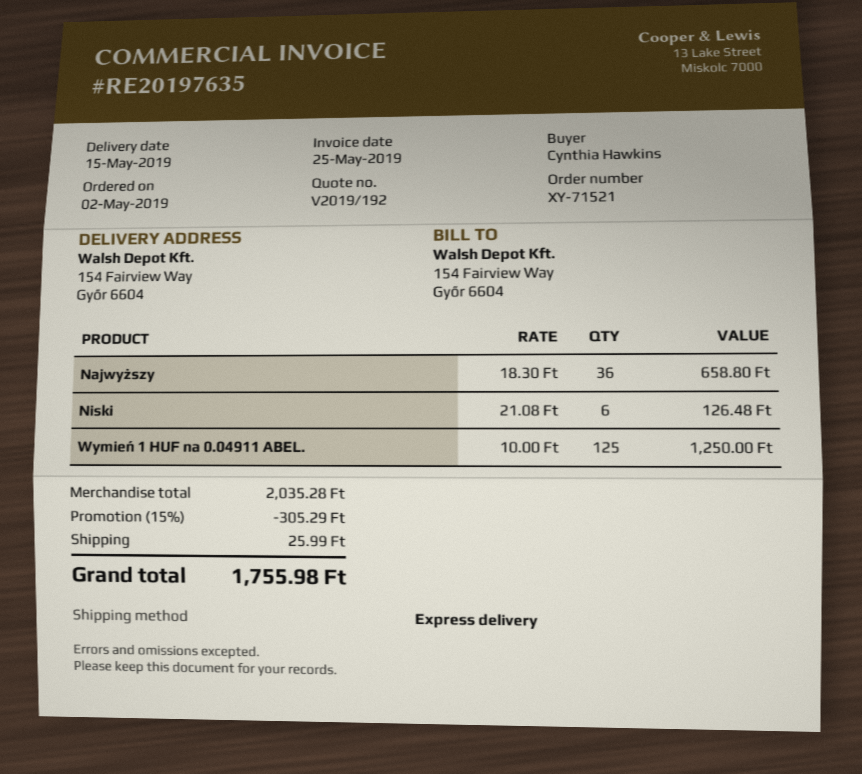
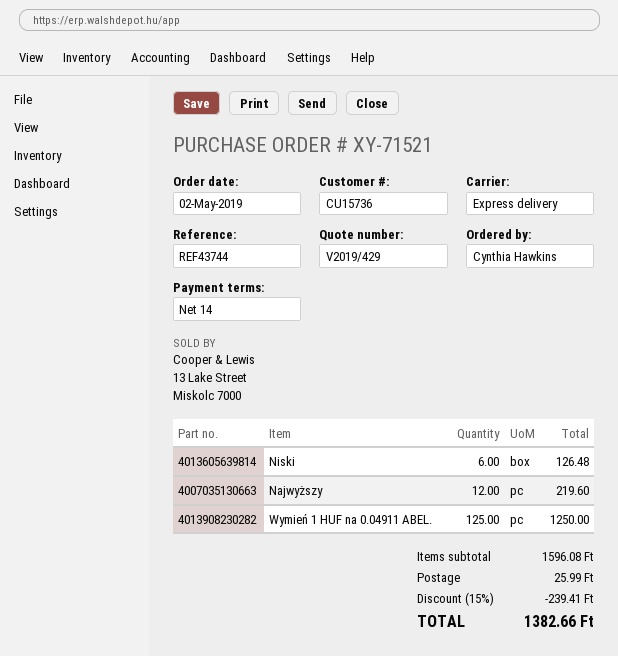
quote number: V2019/192 -> V2019/429
Najwyższy: 36 for 658.80 -> 12 for 219.60
subtotal: 2035.28 -> 1596.08
discount: 15% = 305.29 -> 15% = 239.41
total: 1755.98 -> 1382.66

